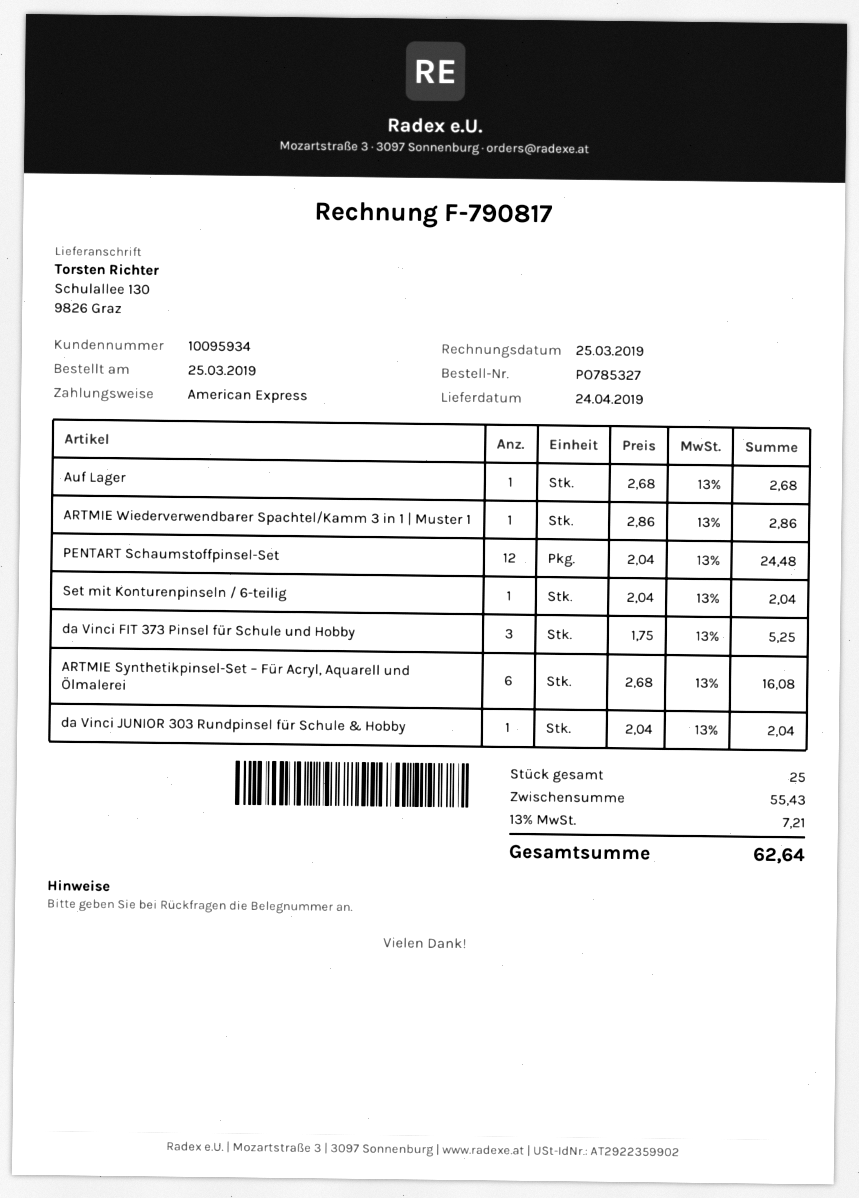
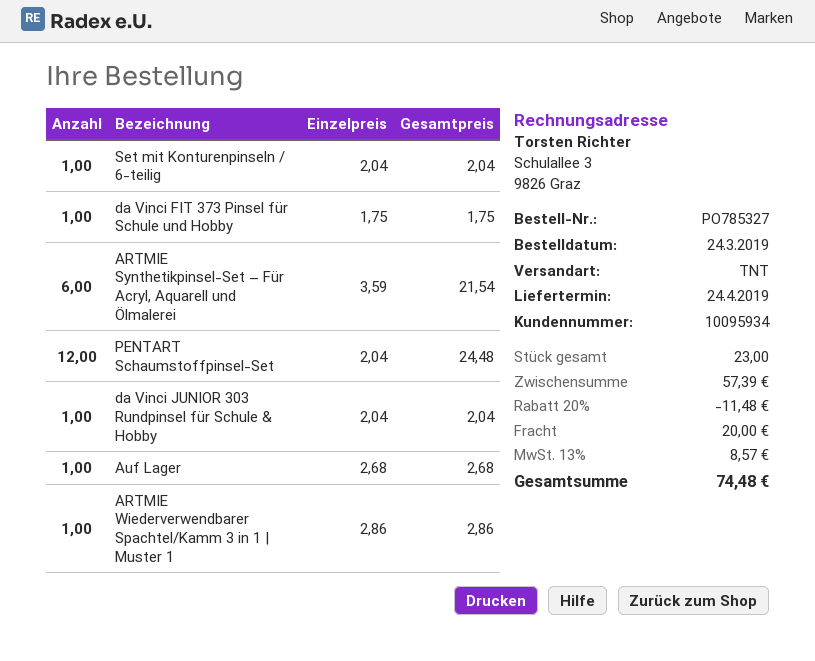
order date: 2019-03-25 -> 2019-03-24
da Vinci FIT 373 Pinsel für Schule und Hobby: 3 x 1.75 = 5.25 -> 1 x 1.75 = 1.75
ARTMIE Synthetikpinsel-Set – Für Acryl, Aquarell und Ölmalerei: 6 x 2.68 = 16.08 -> 6 x 3.59 = 21.54
total quantity: 25 -> 23
subtotal: 55.43 -> 57.39
discount: none -> 20% = 11.48
shipping: none -> 20.00
tax: 13% = 7.21 -> 13% = 8.57
total: 62.64 -> 74.48

